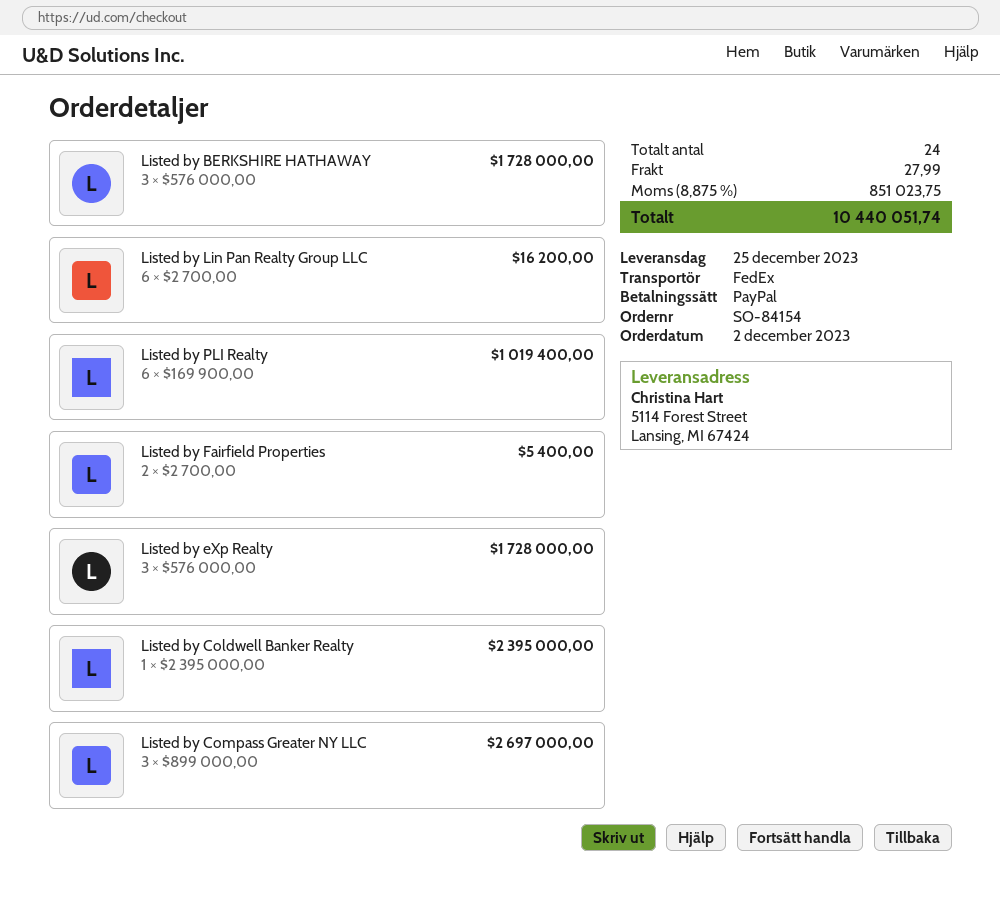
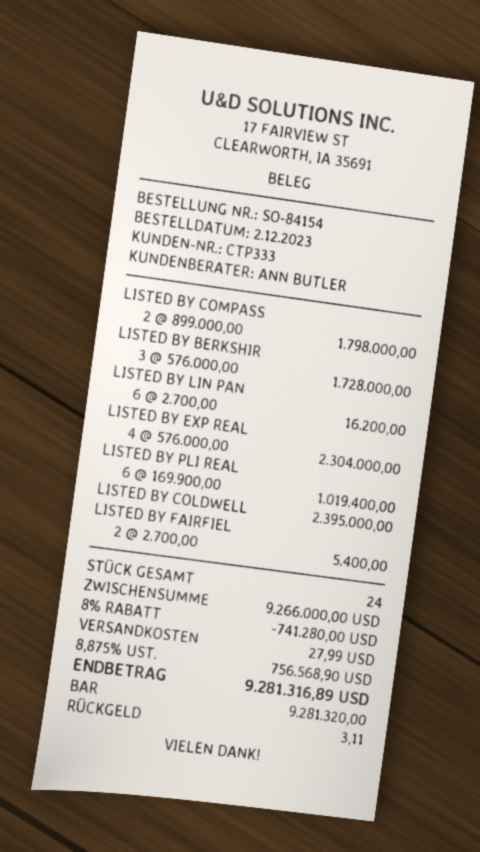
payment method: PayPal -> cash
Listed by eXp Realty: 3 x 576000.00 = 1728000.00 -> 4 x 576000.00 = 2304000.00
Listed by Compass Greater NY LLC: 3 x 899000.00 = 2697000.00 -> 2 x 899000.00 = 1798000.00
discount: none -> 8% = 741280.00
tax: 8.875% = 851023.75 -> 8.875% = 756568.90
total: 10440051.74 -> 9281316.89

